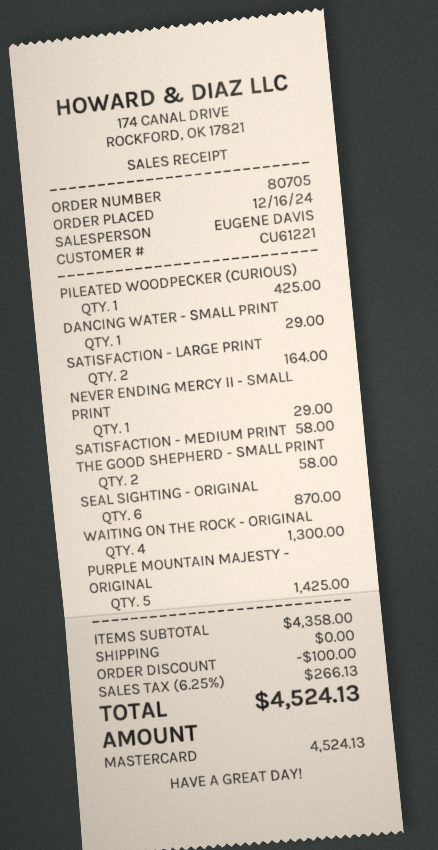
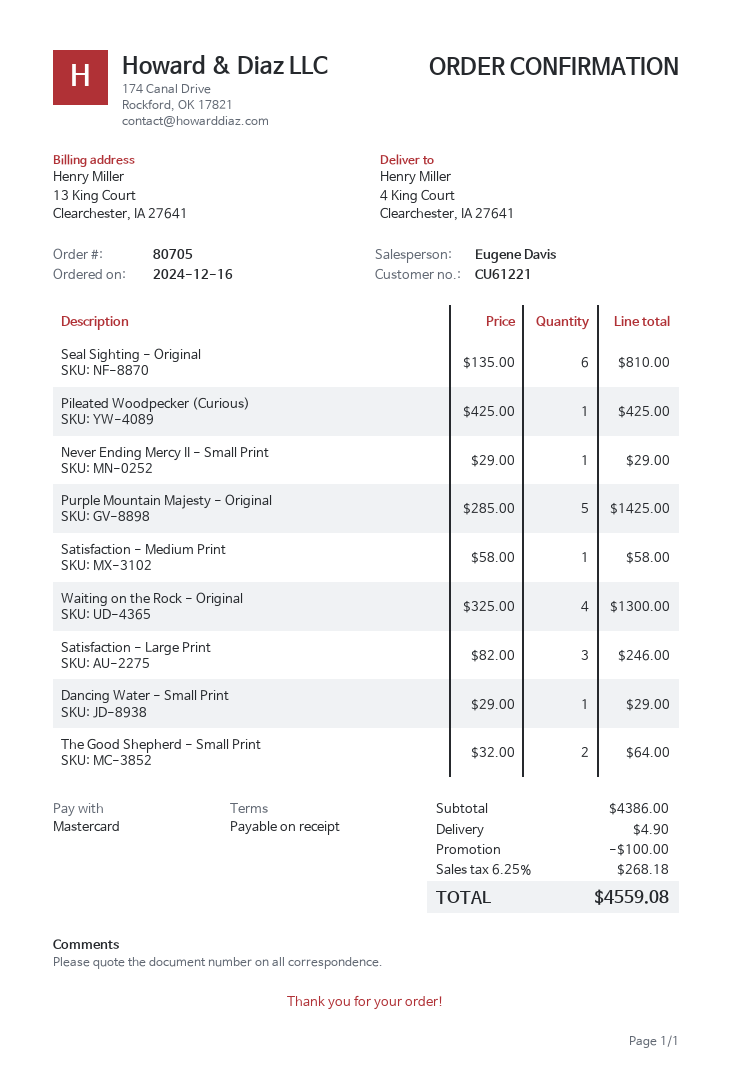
SATISFACTION - LARGE PRINT: 2 for 164.00 -> 3 for 246.00
THE GOOD SHEPHERD - SMALL PRINT: 2 for 58.00 -> 2 for 64.00
SEAL SIGHTING - ORIGINAL: 6 for 870.00 -> 6 for 810.00
subtotal: 4358.00 -> 4386.00
shipping: 0.00 -> 4.90
tax: 6.25% = 266.13 -> 6.25% = 268.18
total: 4524.13 -> 4559.08

